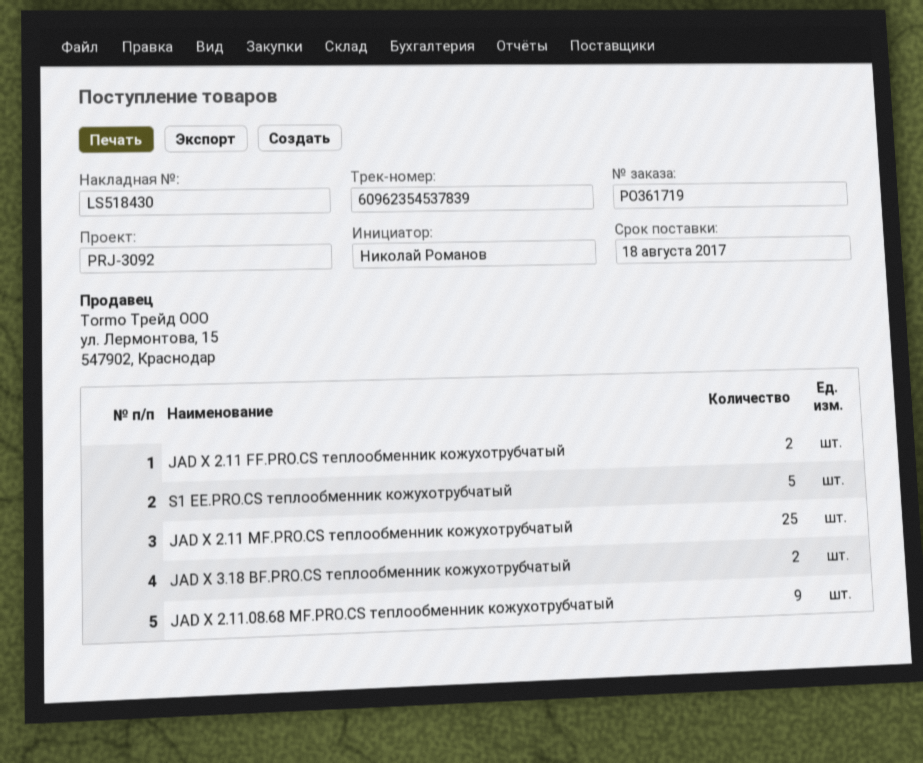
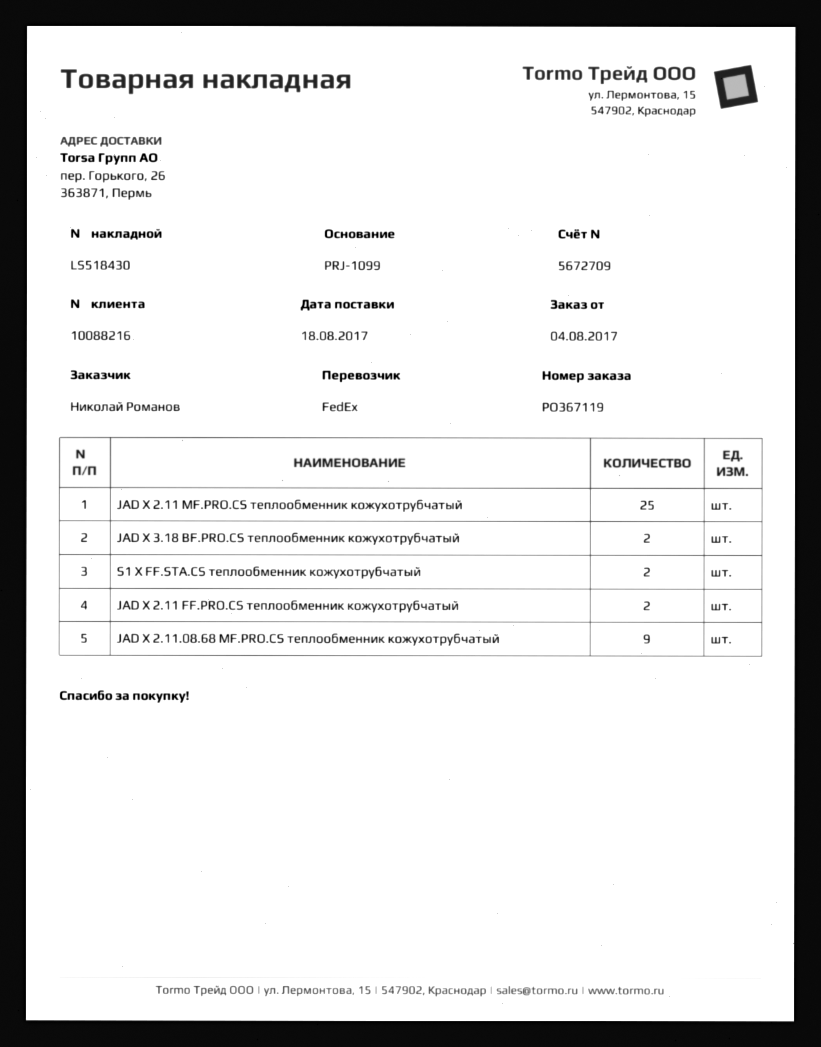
order number: PO361719 -> PO367119
reference: PRJ-3092 -> PRJ-1099
S1 EE.PRO.CS теплообменник кожухотрубчатый: 5 -> none
S1 X FF.STA.CS теплообменник кожухотрубчатый: none -> 2

